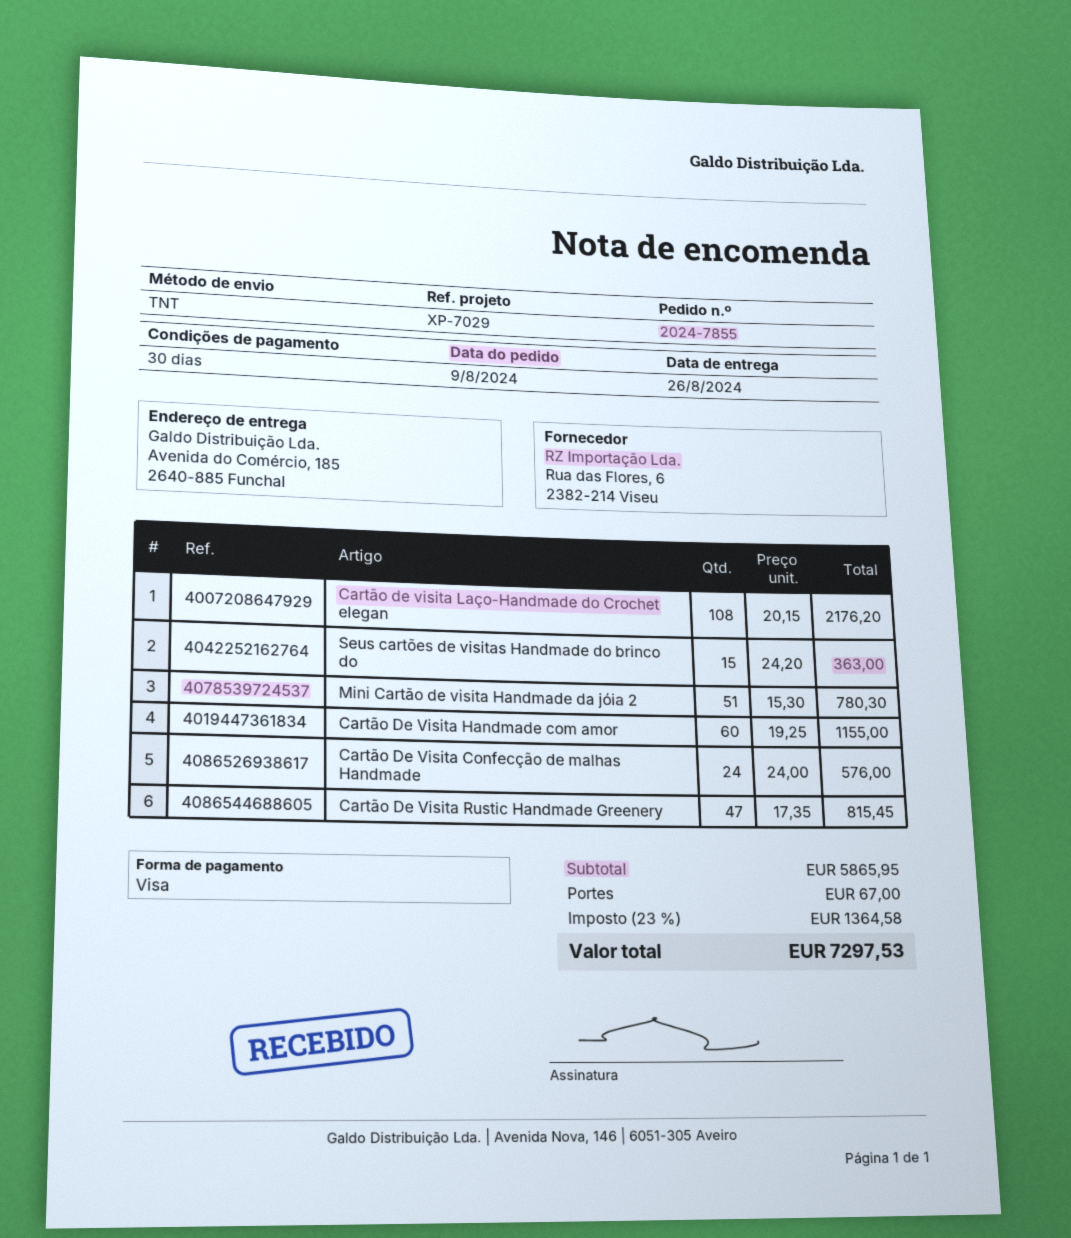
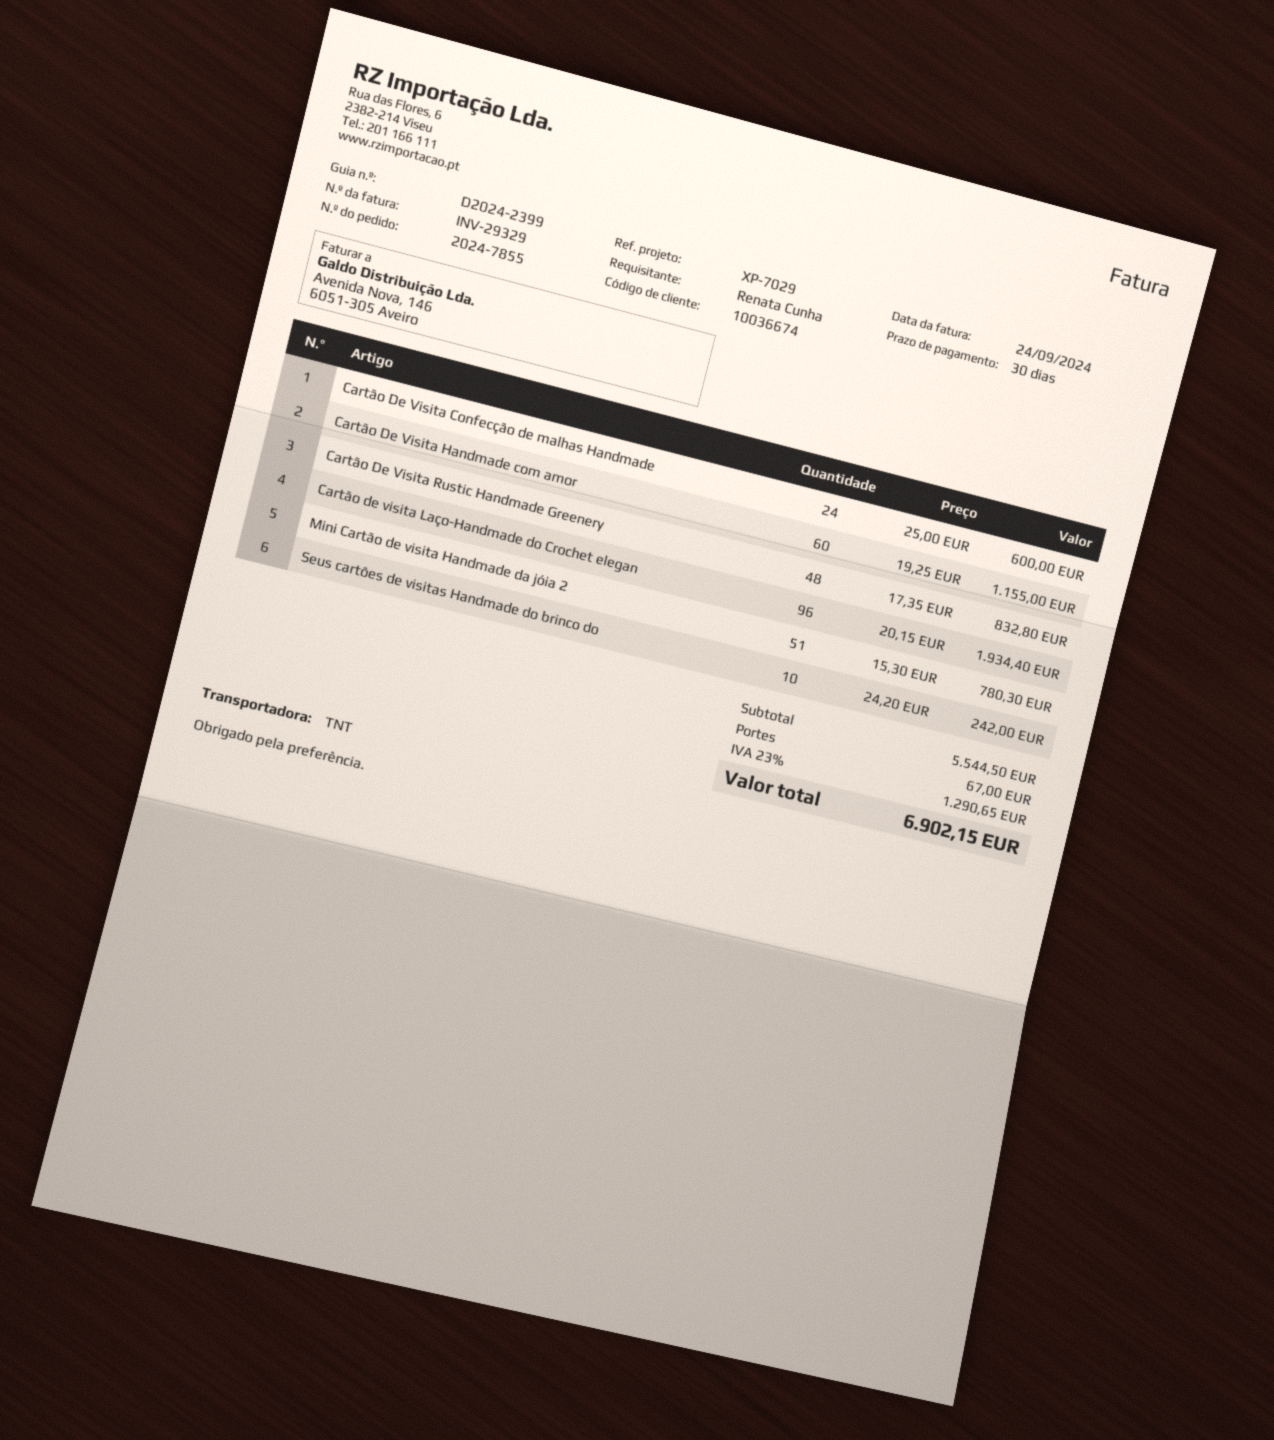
Cartão de visita Laço-Handmade do Crochet elegan: 108 x 20.15 = 2176.20 -> 96 x 20.15 = 1934.40
Seus cartões de visitas Handmade do brinco do: 15 x 24.20 = 363.00 -> 10 x 24.20 = 242.00
Cartão De Visita Confecção de malhas Handmade: 24 x 24.00 = 576.00 -> 24 x 25.00 = 600.00
Cartão De Visita Rustic Handmade Greenery: 47 x 17.35 = 815.45 -> 48 x 17.35 = 832.80
subtotal: 5865.95 -> 5544.50
tax: 23% = 1364.58 -> 23% = 1290.65
total: 7297.53 -> 6902.15

